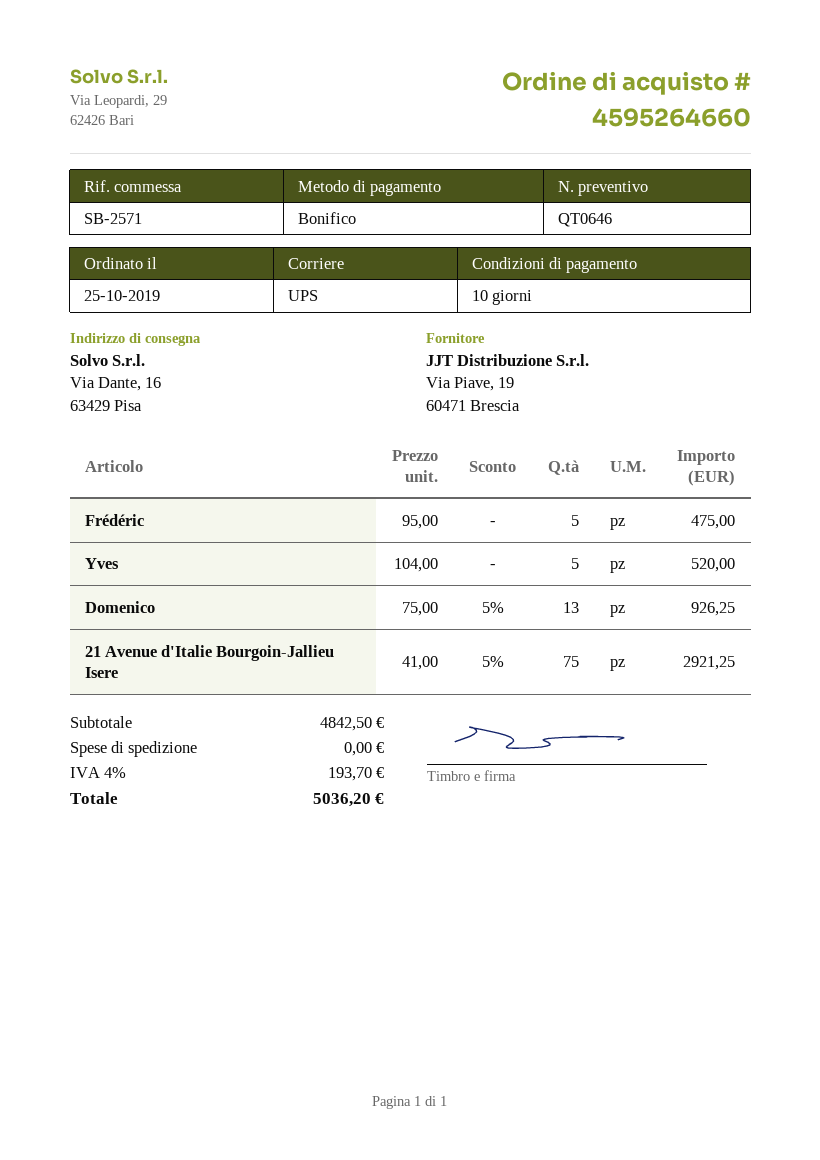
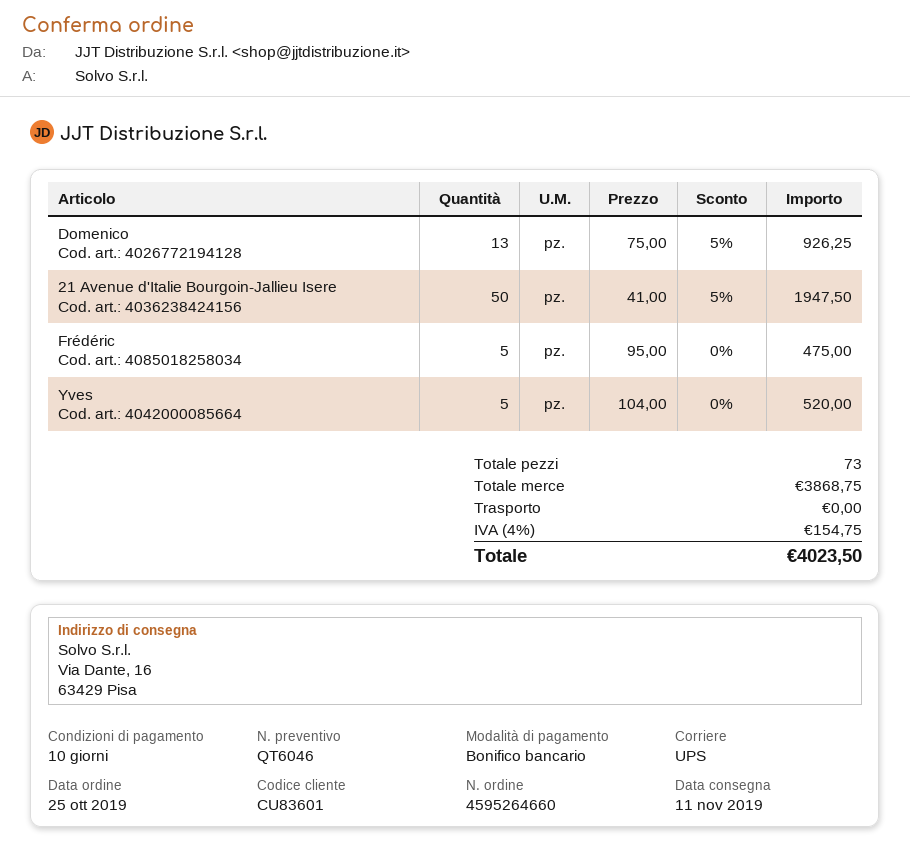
quote number: QT0646 -> QT6046
21 Avenue d'Italie Bourgoin-Jallieu Isere: 75 x 41.00 - 5% = 2921.25 -> 50 x 41.00 - 5% = 1947.50
subtotal: 4842.50 -> 3868.75
tax: 4% = 193.70 -> 4% = 154.75
total: 5036.20 -> 4023.50

